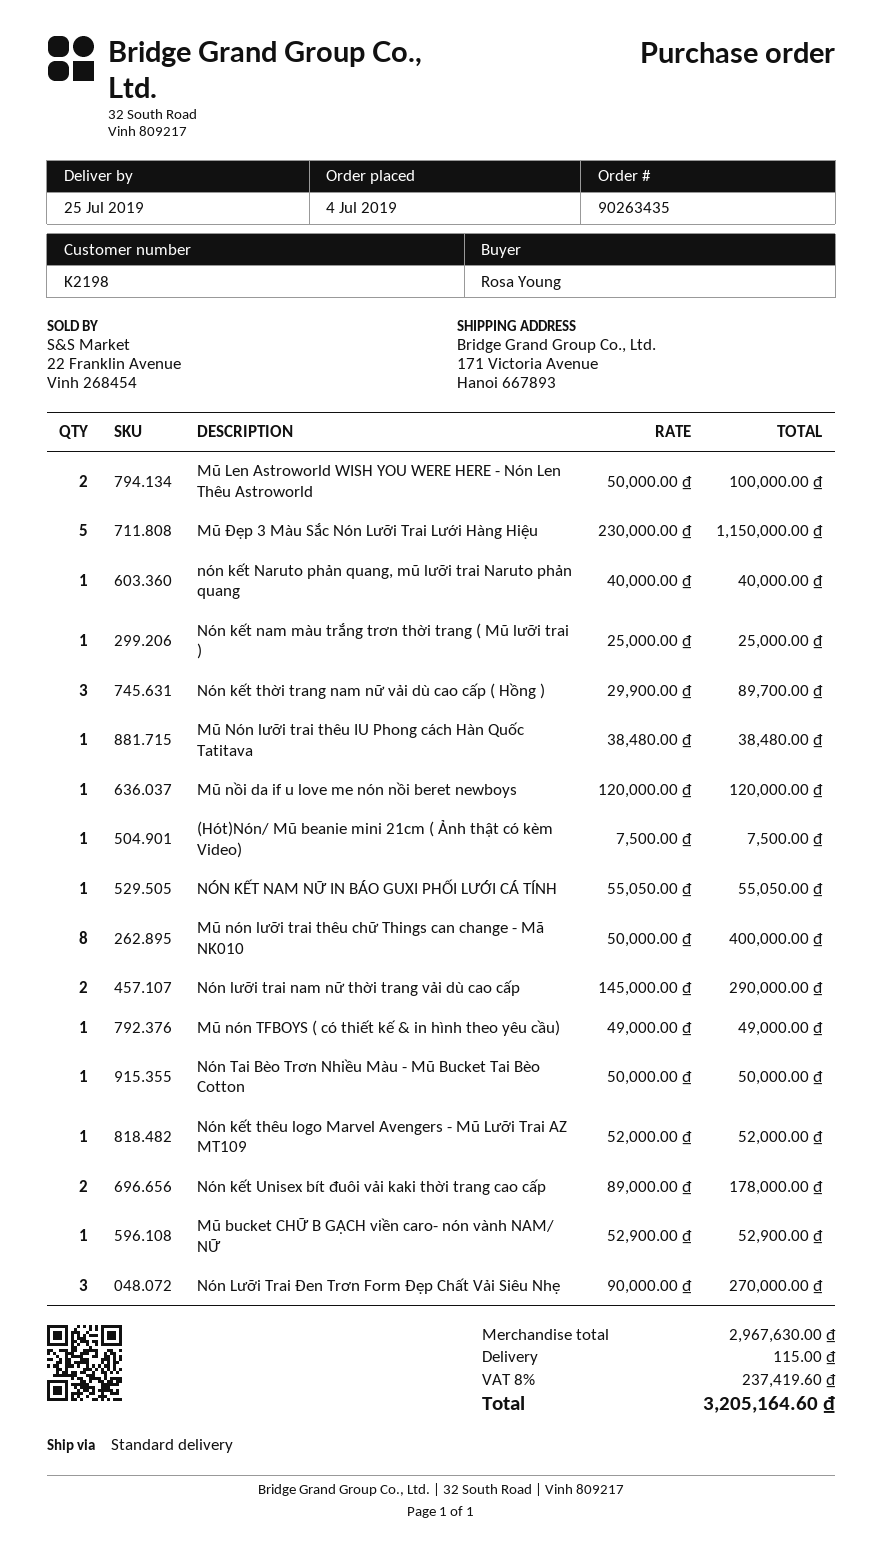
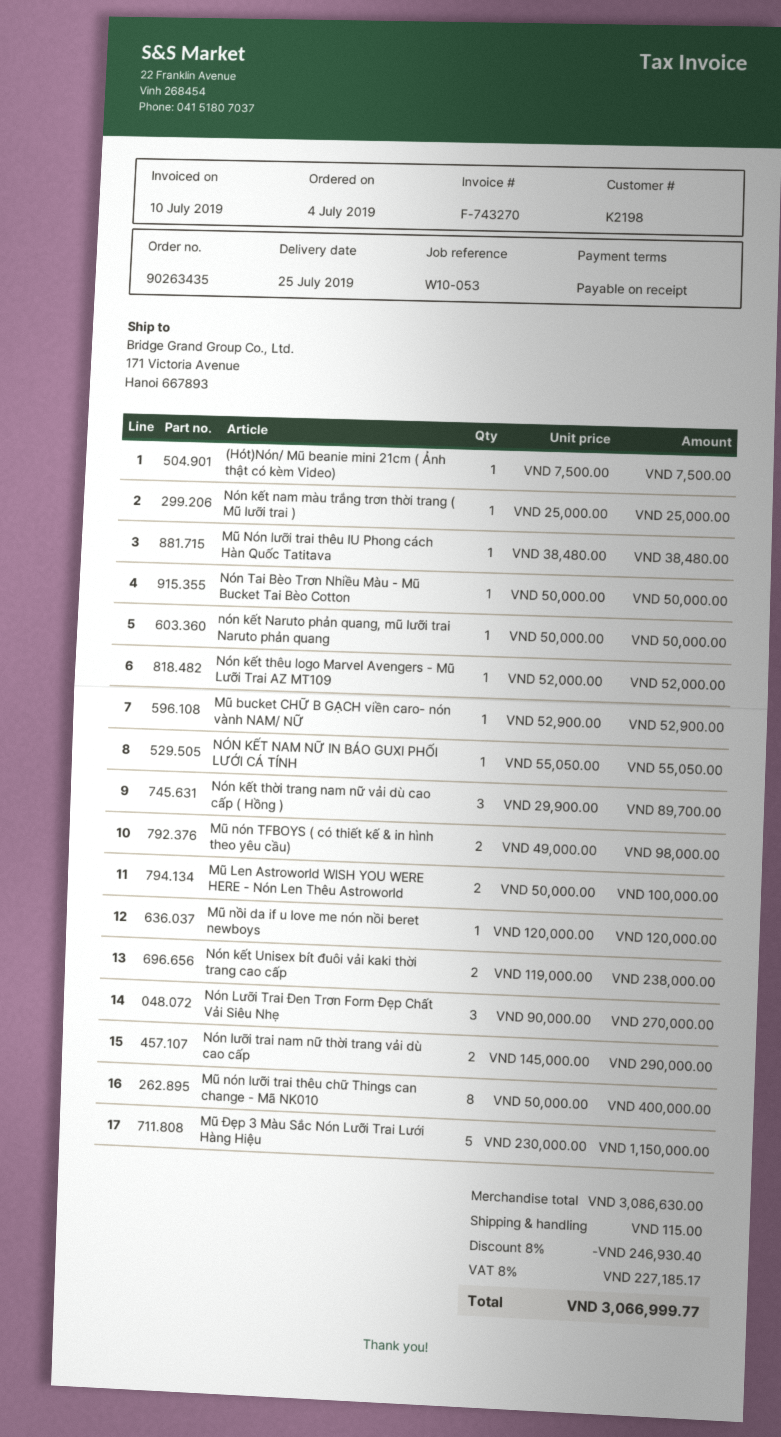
nón kết Naruto phản quang, mũ lưỡi trai Naruto phản quang: 1 x 40000.00 = 40000.00 -> 1 x 50000.00 = 50000.00
Mũ nón TFBOYS ( có thiết kế & in hình theo yêu cầu): 1 x 49000.00 = 49000.00 -> 2 x 49000.00 = 98000.00
Nón kết Unisex bít đuôi vải kaki thời trang cao cấp: 2 x 89000.00 = 178000.00 -> 2 x 119000.00 = 238000.00
subtotal: 2967630.00 -> 3086630.00
discount: none -> 8% = 246930.40
tax: 8% = 237419.60 -> 8% = 227185.17
total: 3205164.60 -> 3066999.77

